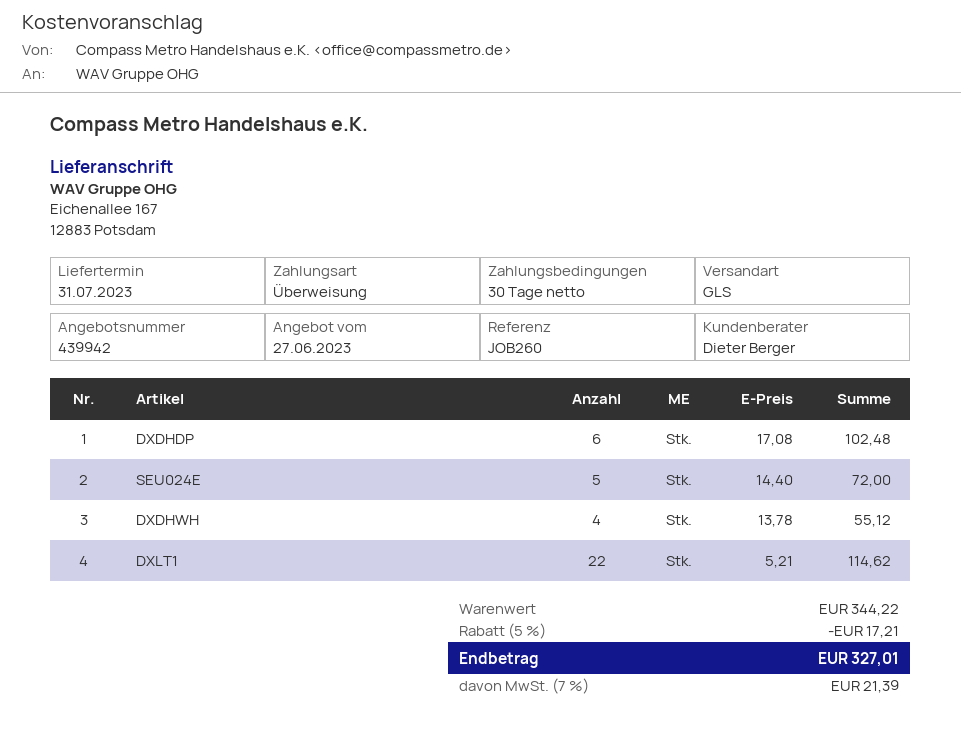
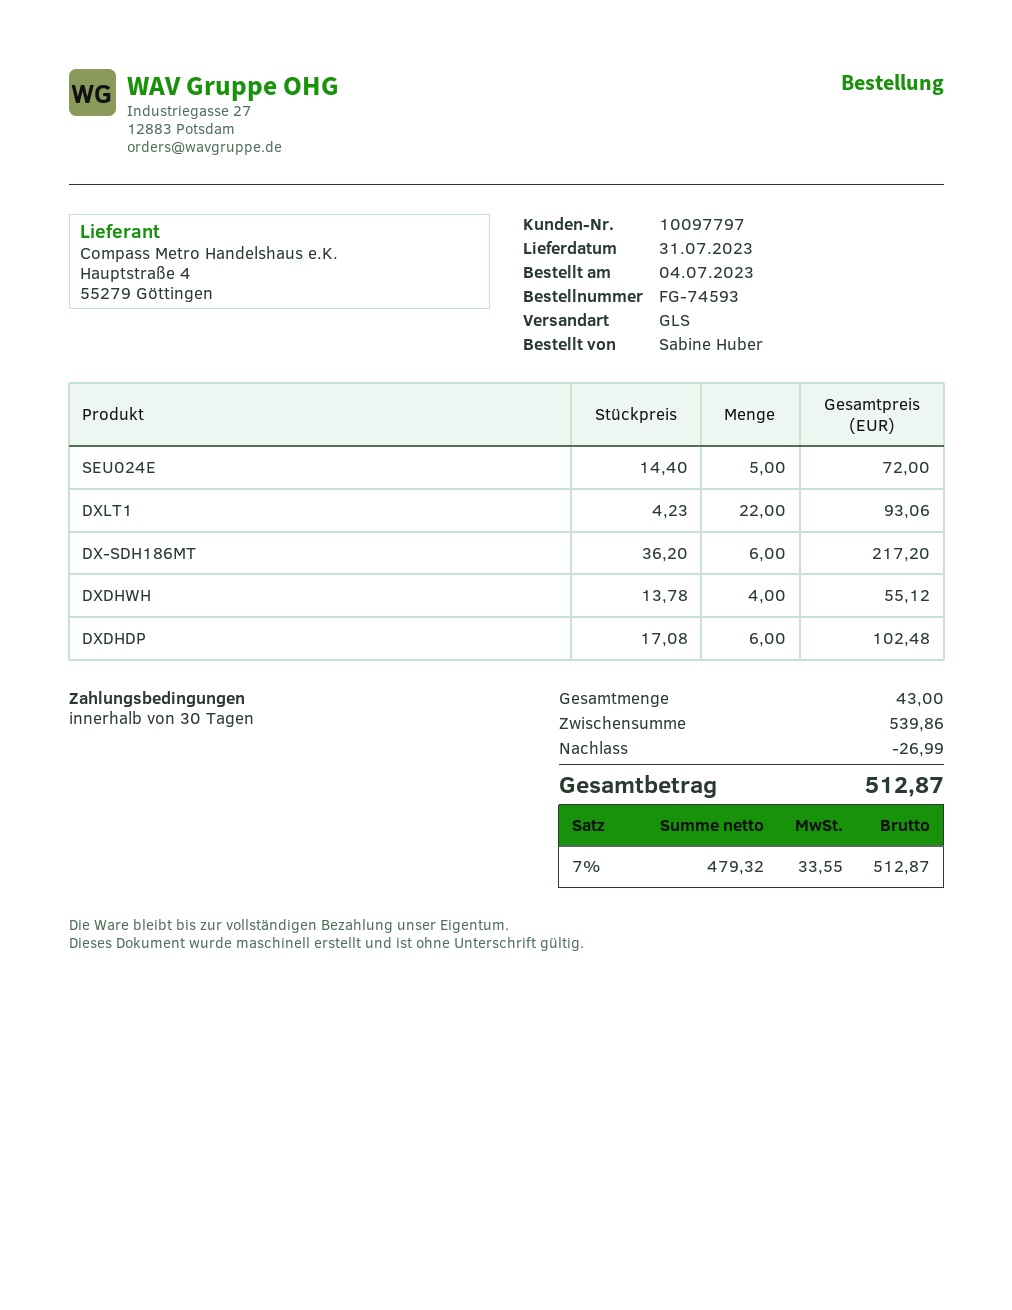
DXLT1: 22 x 5.21 = 114.62 -> 22 x 4.23 = 93.06
DX-SDH186MT: none -> 6 x 36.20 = 217.20
subtotal: 344.22 -> 539.86
discount: 17.21 -> 26.99
tax: 7% = 21.39 -> 7% = 33.55
total: 327.01 -> 512.87

